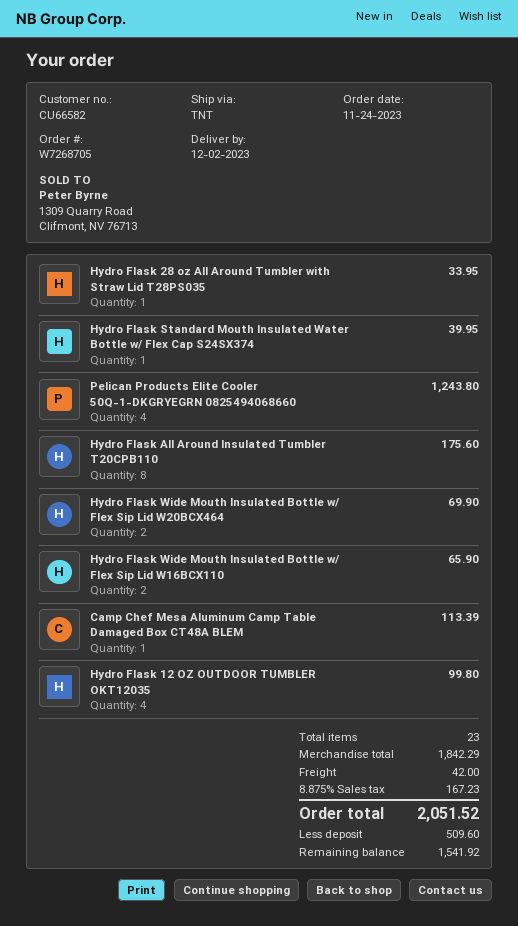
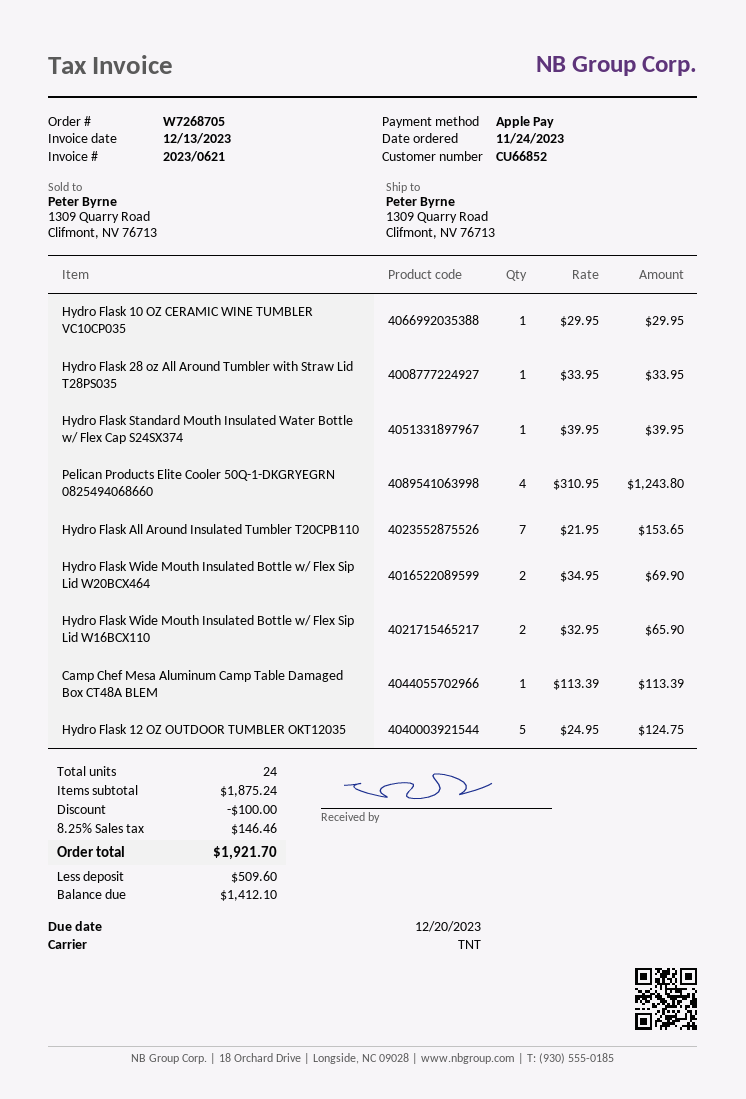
customer number: CU66582 -> CU66852
Hydro Flask All Around Insulated Tumbler T20CPB110: 8 for 175.60 -> 7 for 153.65
Hydro Flask 12 OZ OUTDOOR TUMBLER OKT12035: 4 for 99.80 -> 5 for 124.75
Hydro Flask 10 OZ CERAMIC WINE TUMBLER VC10CP035: none -> 1 for 29.95
total quantity: 23 -> 24
subtotal: 1842.29 -> 1875.24
discount: none -> 100.00
shipping: 42.00 -> none
tax: 8.875% = 167.23 -> 8.25% = 146.46
total: 2051.52 -> 1921.70
balance: 1541.92 -> 1412.10

